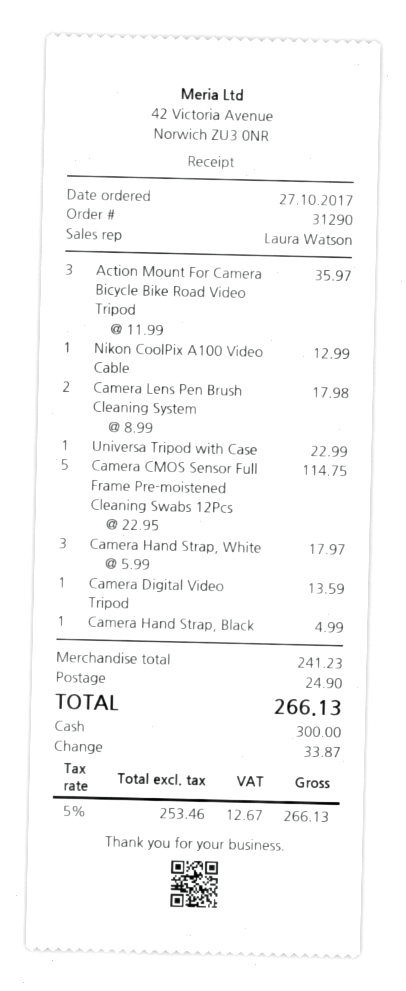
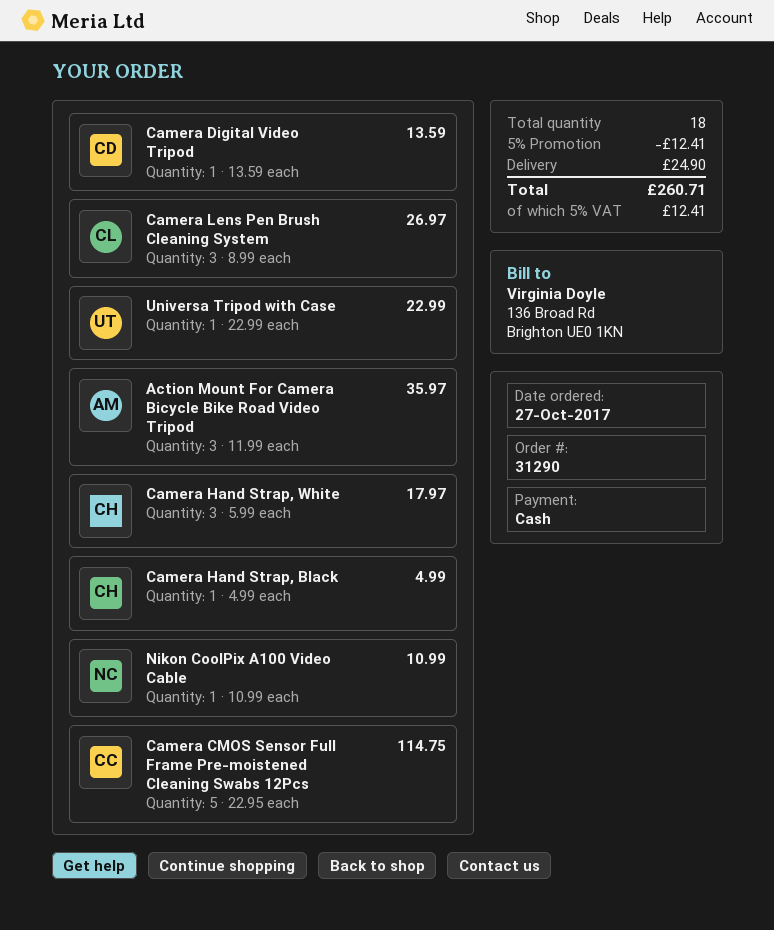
Nikon CoolPix A100 Video Cable: 1 x 12.99 = 12.99 -> 1 x 10.99 = 10.99
Camera Lens Pen Brush Cleaning System: 2 x 8.99 = 17.98 -> 3 x 8.99 = 26.97
discount: none -> 5% = 12.41
tax: 5% = 12.67 -> 5% = 12.41
total: 266.13 -> 260.71

